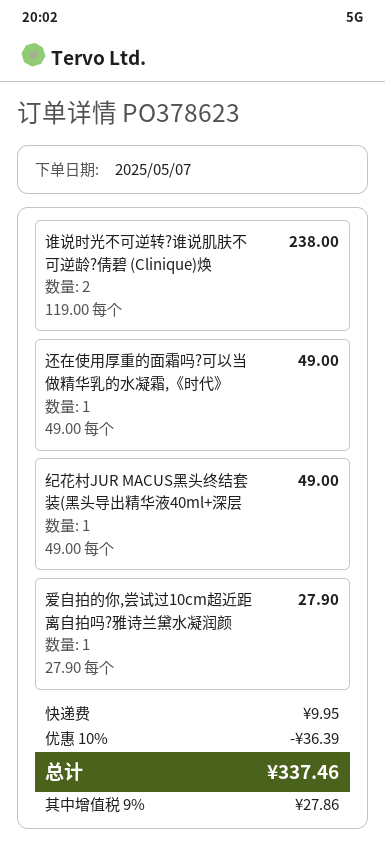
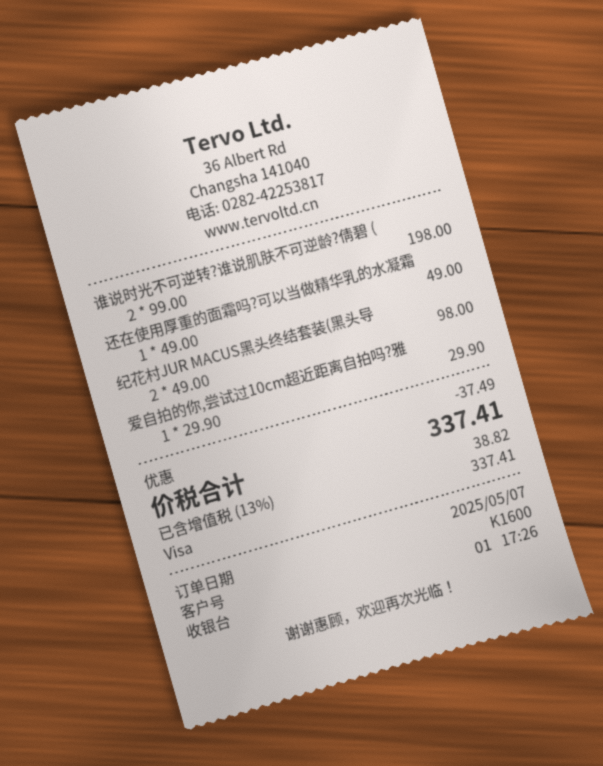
谁说时光不可逆转?谁说肌肤不可逆龄?倩碧 (Clinique)焕: 2 x 119.00 = 238.00 -> 2 x 99.00 = 198.00
纪花村JUR MACUS黑头终结套装(黑头导出精华液40ml+深层: 1 x 49.00 = 49.00 -> 2 x 49.00 = 98.00
爱自拍的你,尝试过10cm超近距离自拍吗?雅诗兰黛水凝润颜: 1 x 27.90 = 27.90 -> 1 x 29.90 = 29.90
discount: 36.39 -> 37.49
shipping: 9.95 -> none
tax: 9% = 27.86 -> 13% = 38.82
total: 337.46 -> 337.41

